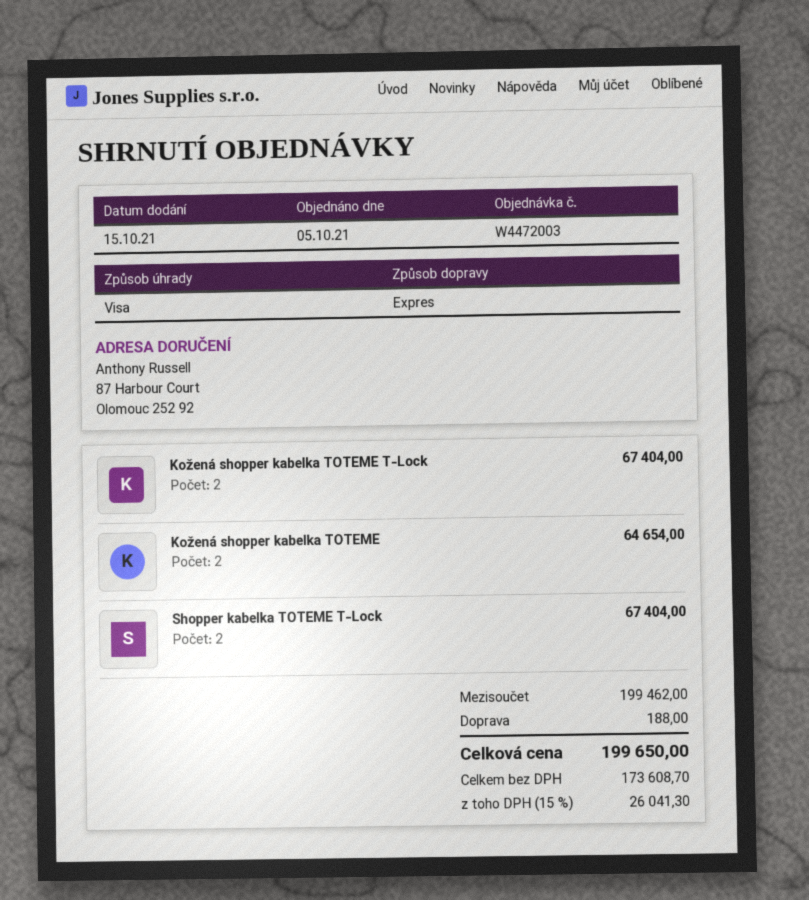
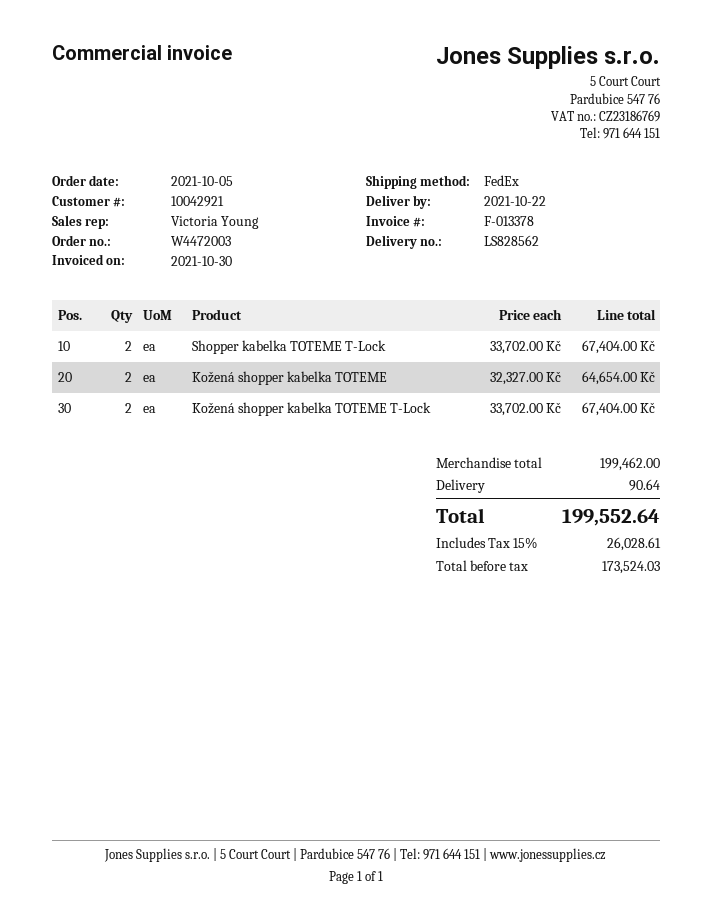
delivery date: 2021-10-15 -> 2021-10-22
shipping method: express -> FedEx
shipping: 188.00 -> 90.64
net: 173608.70 -> 173524.03
tax: 15% = 26041.30 -> 15% = 26028.61
total: 199650.00 -> 199552.64

